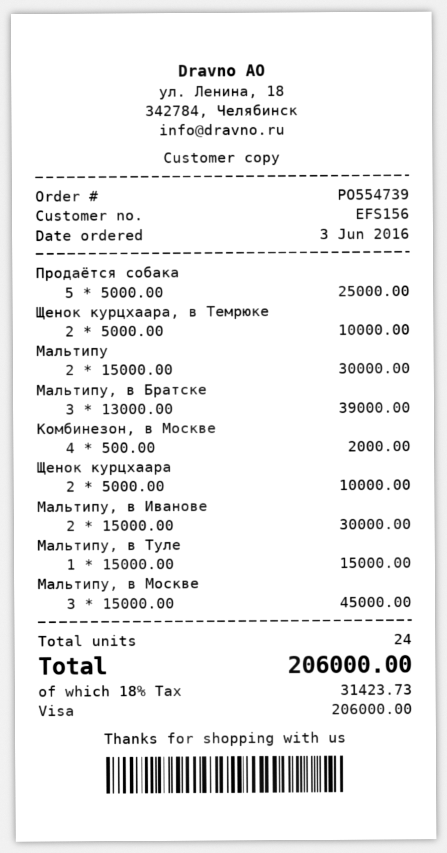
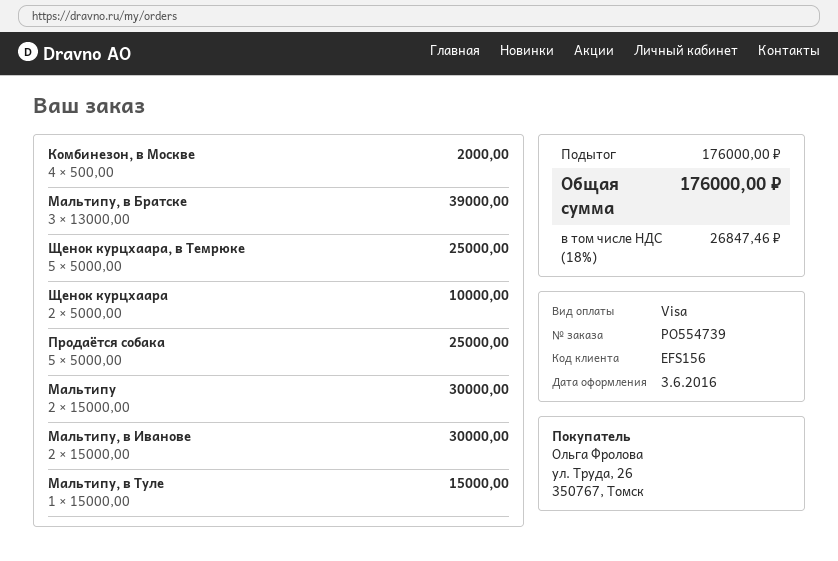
Щенок курцхаара, в Темрюке: 2 x 5000.00 = 10000.00 -> 5 x 5000.00 = 25000.00
Мальтипу, в Москве: 3 x 15000.00 = 45000.00 -> none
tax: 18% = 31423.73 -> 18% = 26847.46
total: 206000.00 -> 176000.00

